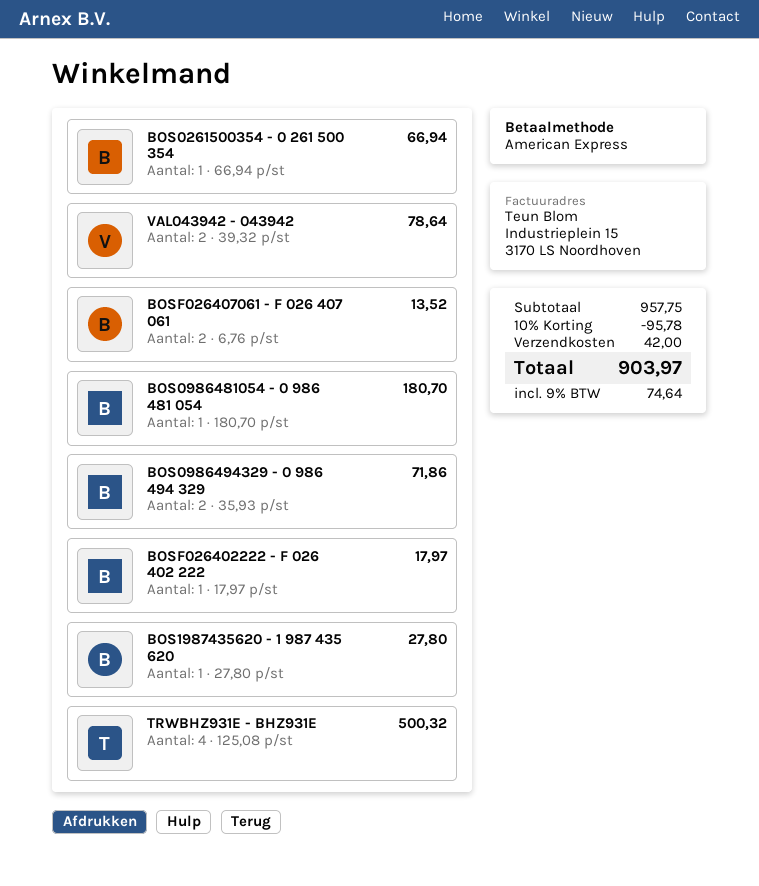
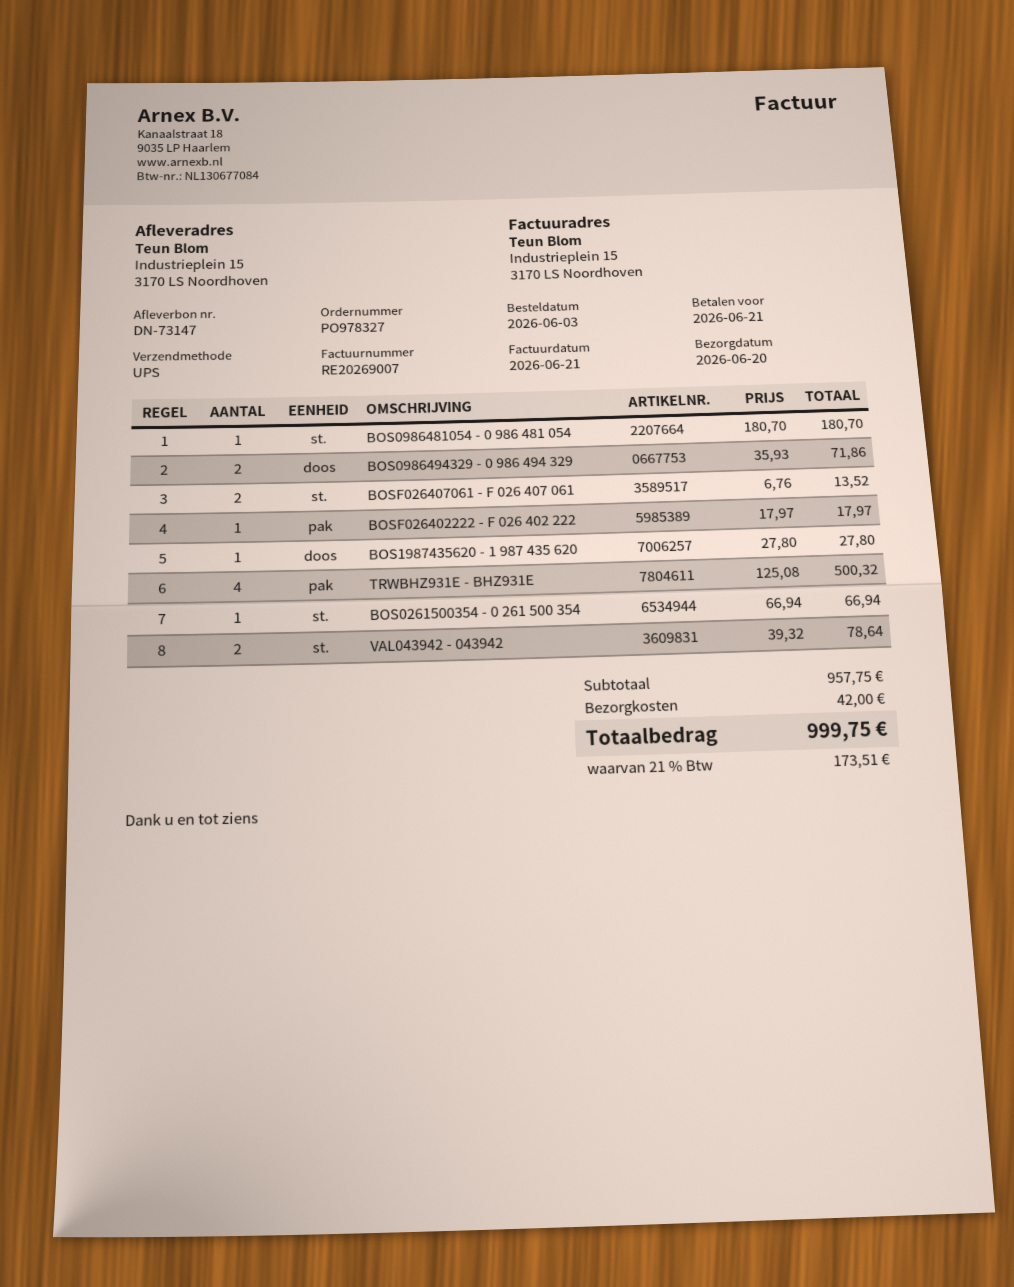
discount: 10% = 95.78 -> none
tax: 9% = 74.64 -> 21% = 173.51
total: 903.97 -> 999.75

